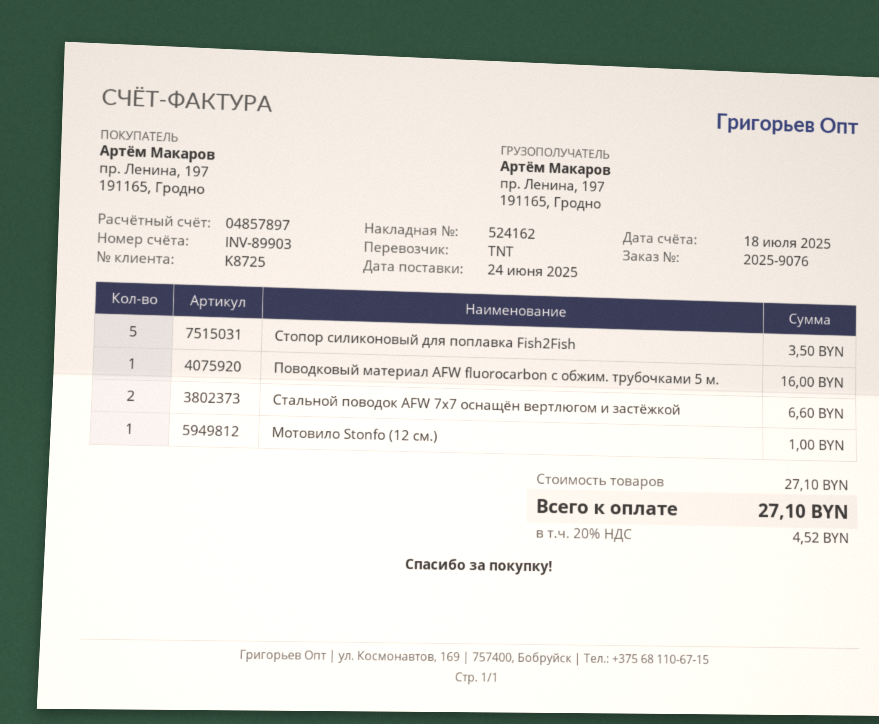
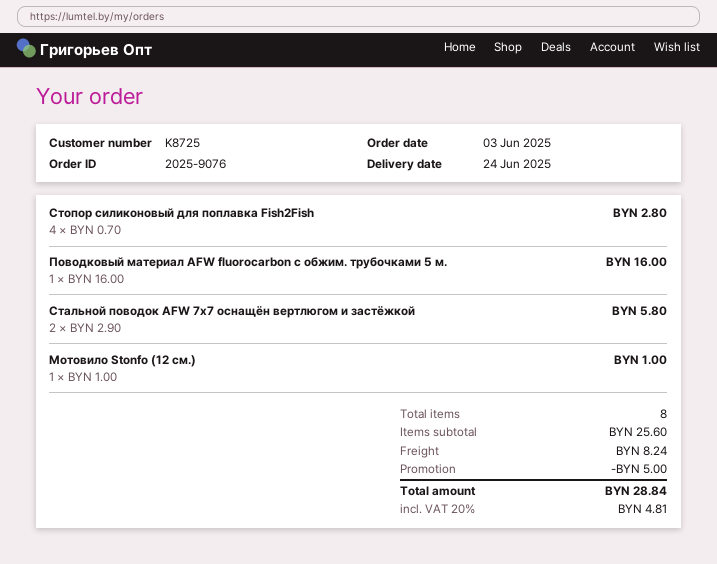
Стопор силиконовый для поплавка Fish2Fish: 5 for 3.50 -> 4 for 2.80
Стальной поводок AFW 7x7 оснащён вертлюгом и застёжкой: 2 for 6.60 -> 2 for 5.80
subtotal: 27.10 -> 25.60
discount: none -> 5.00
shipping: none -> 8.24
tax: 20% = 4.52 -> 20% = 4.81
total: 27.10 -> 28.84

